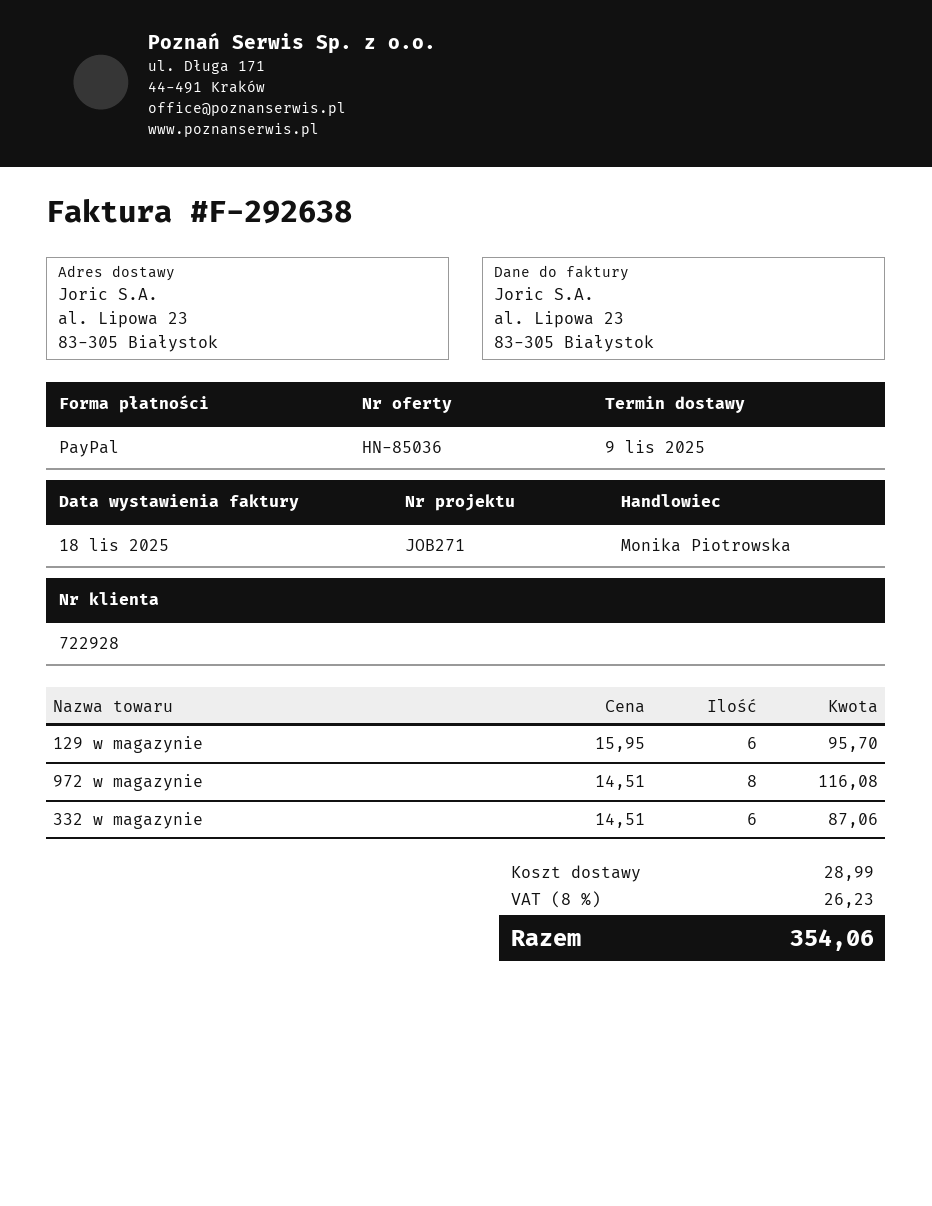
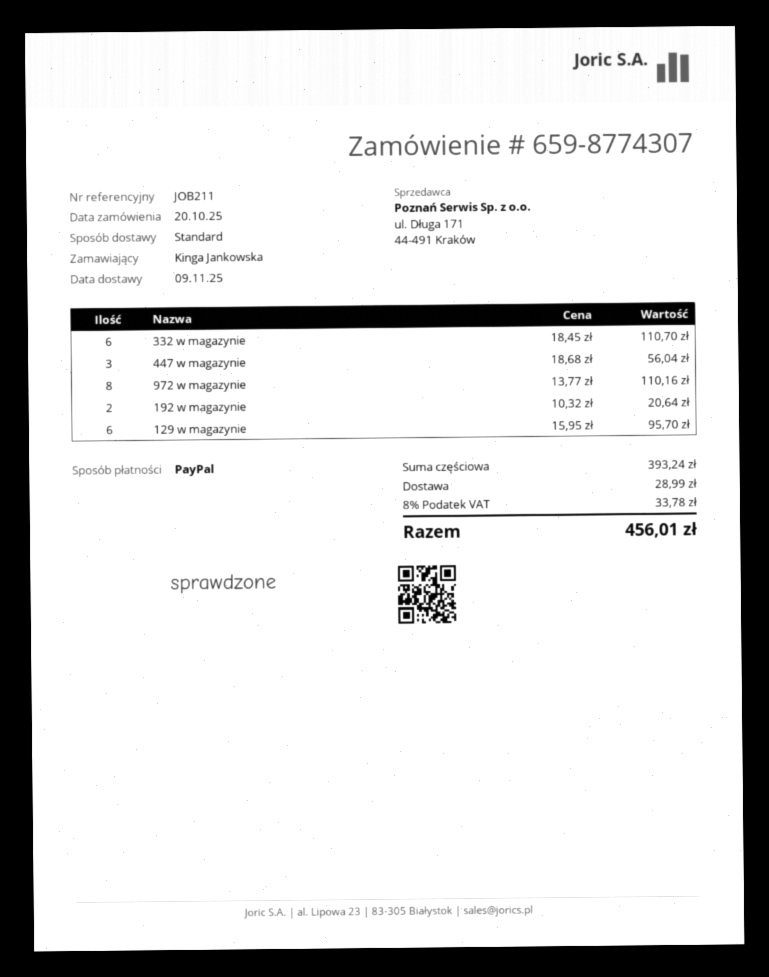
reference: JOB271 -> JOB211
972 w magazynie: 8 x 14.51 = 116.08 -> 8 x 13.77 = 110.16
332 w magazynie: 6 x 14.51 = 87.06 -> 6 x 18.45 = 110.70
447 w magazynie: none -> 3 x 18.68 = 56.04
192 w magazynie: none -> 2 x 10.32 = 20.64
tax: 8% = 26.23 -> 8% = 33.78
total: 354.06 -> 456.01

